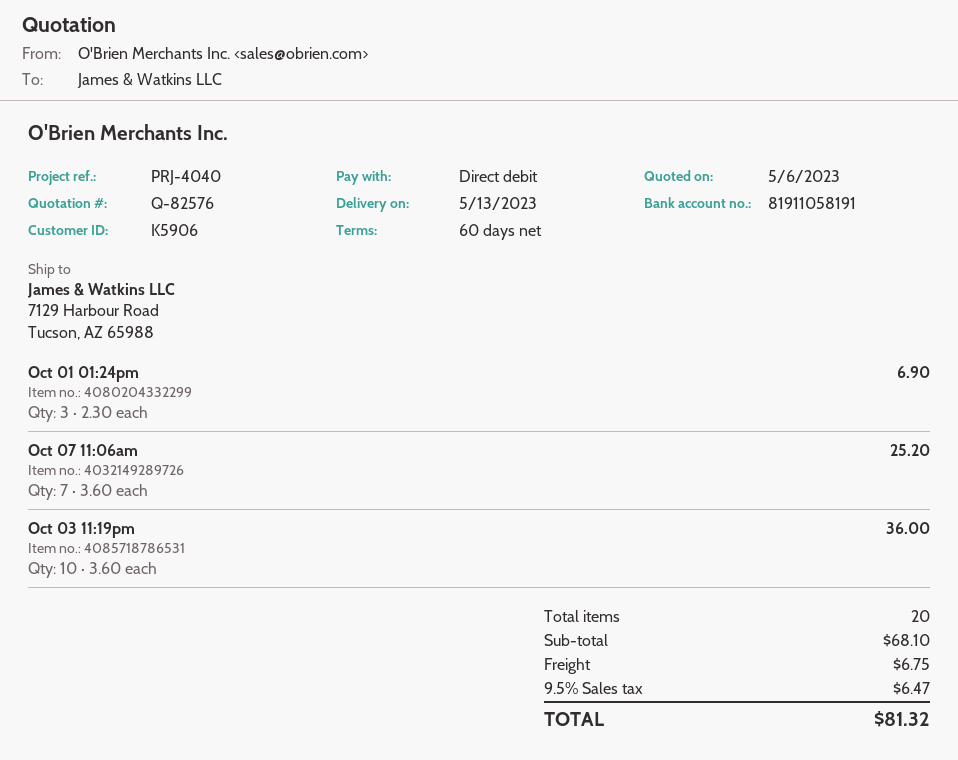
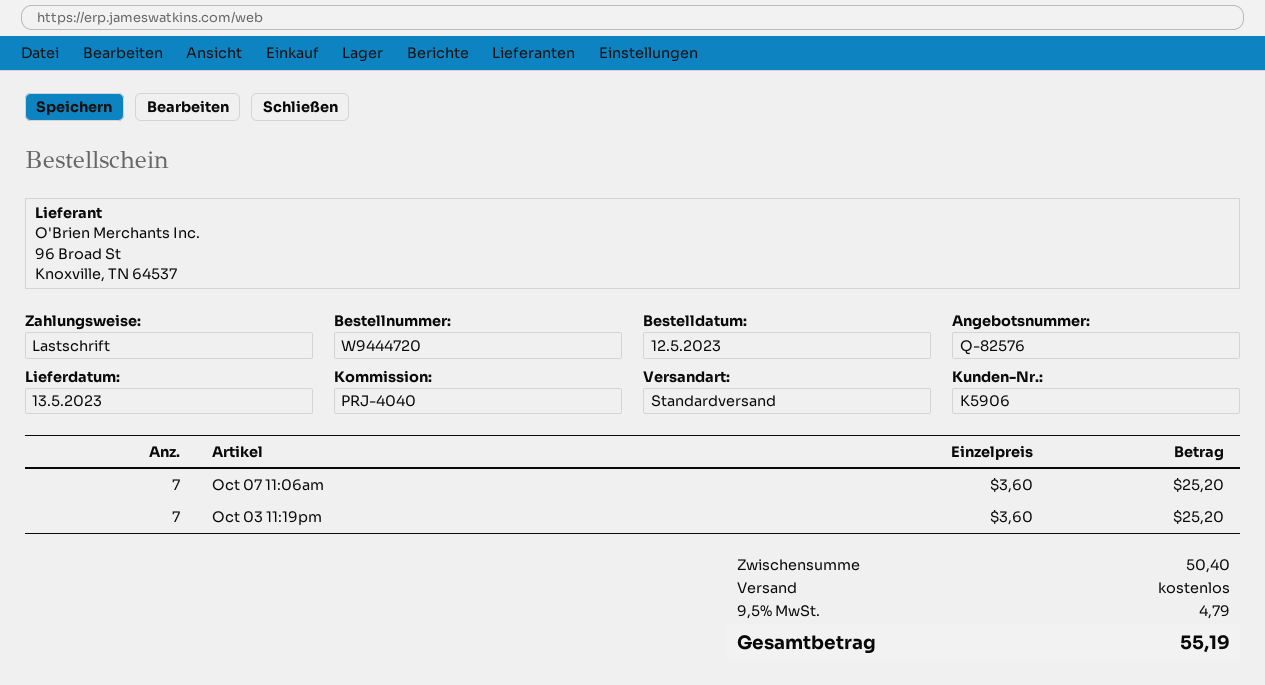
Oct 01 01:24pm: 3 x 2.30 = 6.90 -> none
Oct 03 11:19pm: 10 x 3.60 = 36.00 -> 7 x 3.60 = 25.20
subtotal: 68.10 -> 50.40
shipping: 6.75 -> 0.00
tax: 9.5% = 6.47 -> 9.5% = 4.79
total: 81.32 -> 55.19

